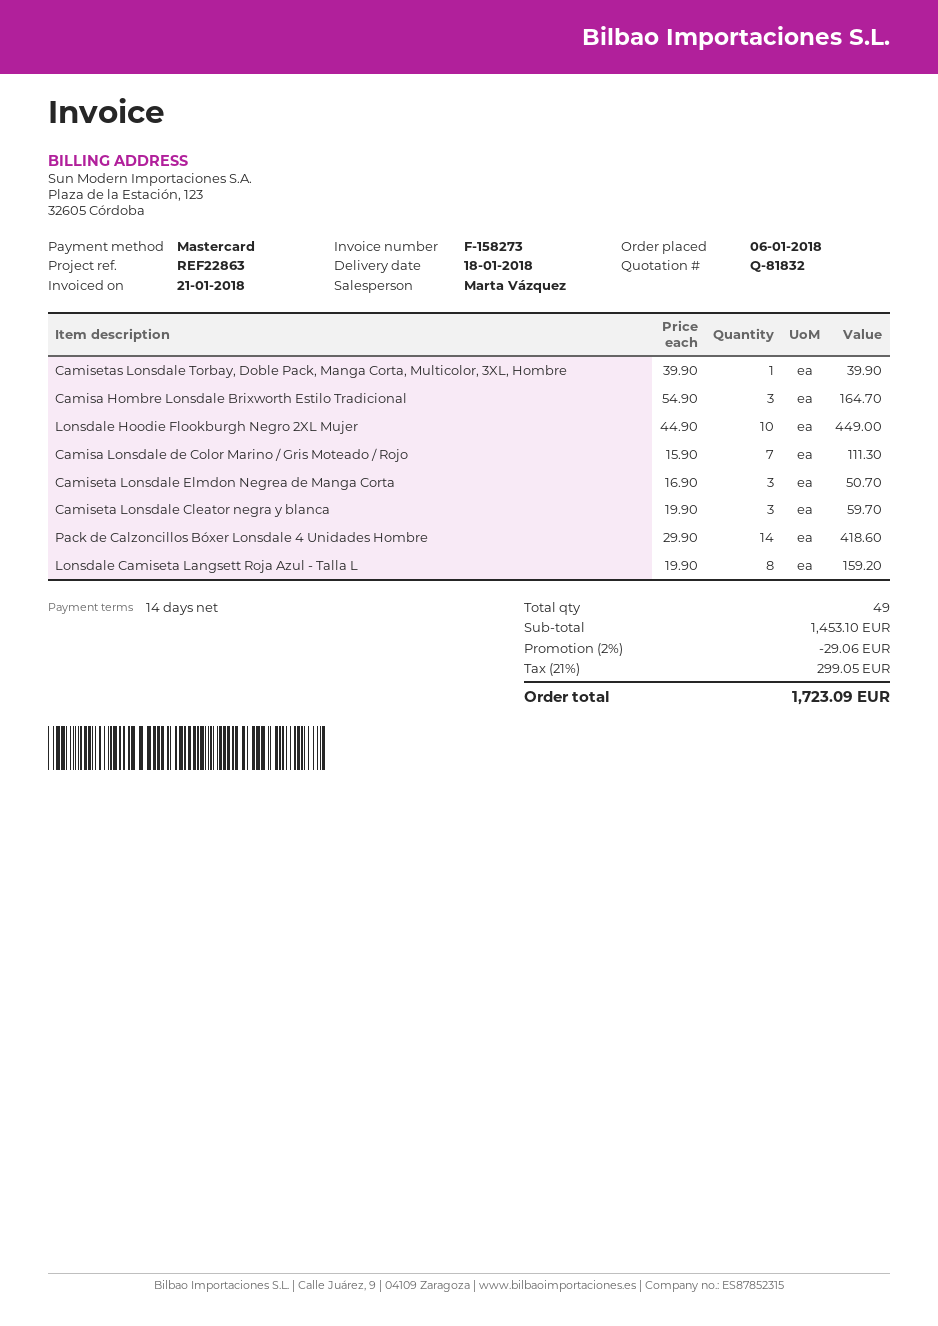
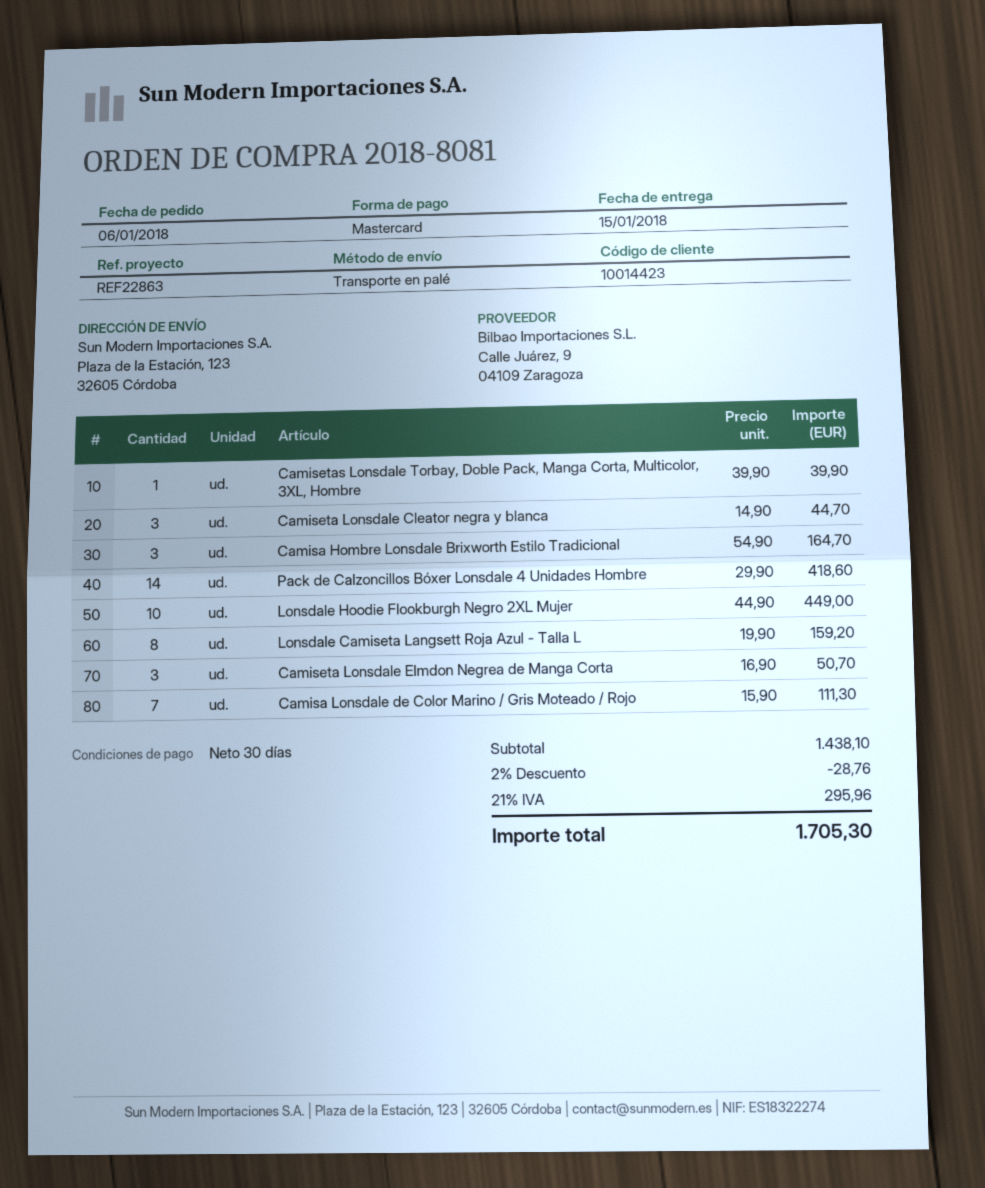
delivery date: 2018-01-18 -> 2018-01-15
payment terms: 14 days -> 30 days
Camiseta Lonsdale Cleator negra y blanca: 3 x 19.90 = 59.70 -> 3 x 14.90 = 44.70
subtotal: 1453.10 -> 1438.10
discount: 2% = 29.06 -> 2% = 28.76
tax: 21% = 299.05 -> 21% = 295.96
total: 1723.09 -> 1705.30

